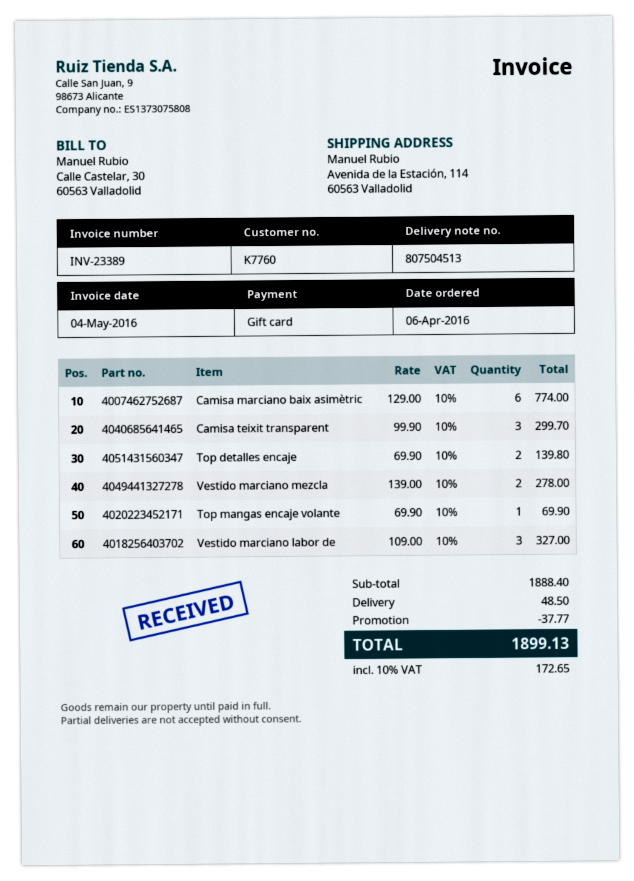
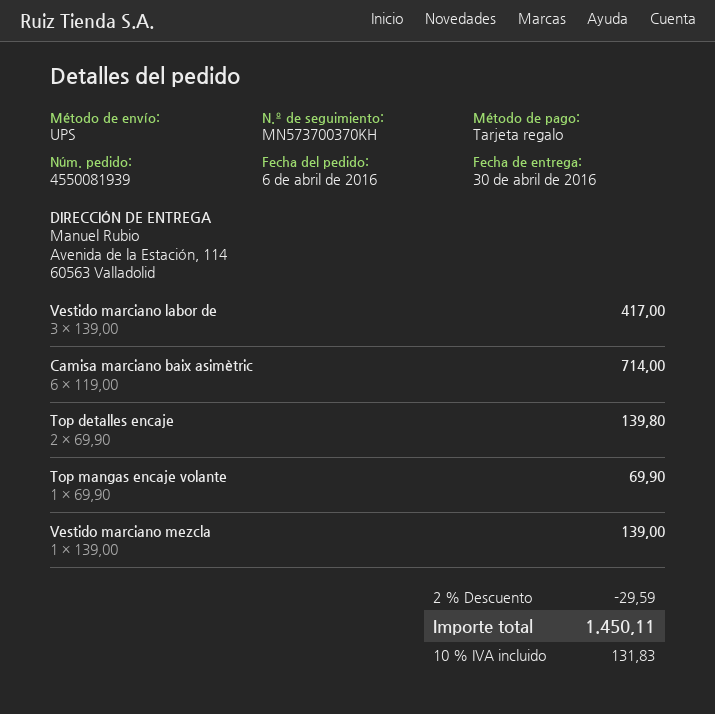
Camisa marciano baix asimètric: 6 x 129.00 = 774.00 -> 6 x 119.00 = 714.00
Camisa teixit transparent: 3 x 99.90 = 299.70 -> none
Vestido marciano mezcla: 2 x 139.00 = 278.00 -> 1 x 139.00 = 139.00
Vestido marciano labor de: 3 x 109.00 = 327.00 -> 3 x 139.00 = 417.00
discount: 37.77 -> 29.59
shipping: 48.50 -> none
tax: 10% = 172.65 -> 10% = 131.83
total: 1899.13 -> 1450.11

